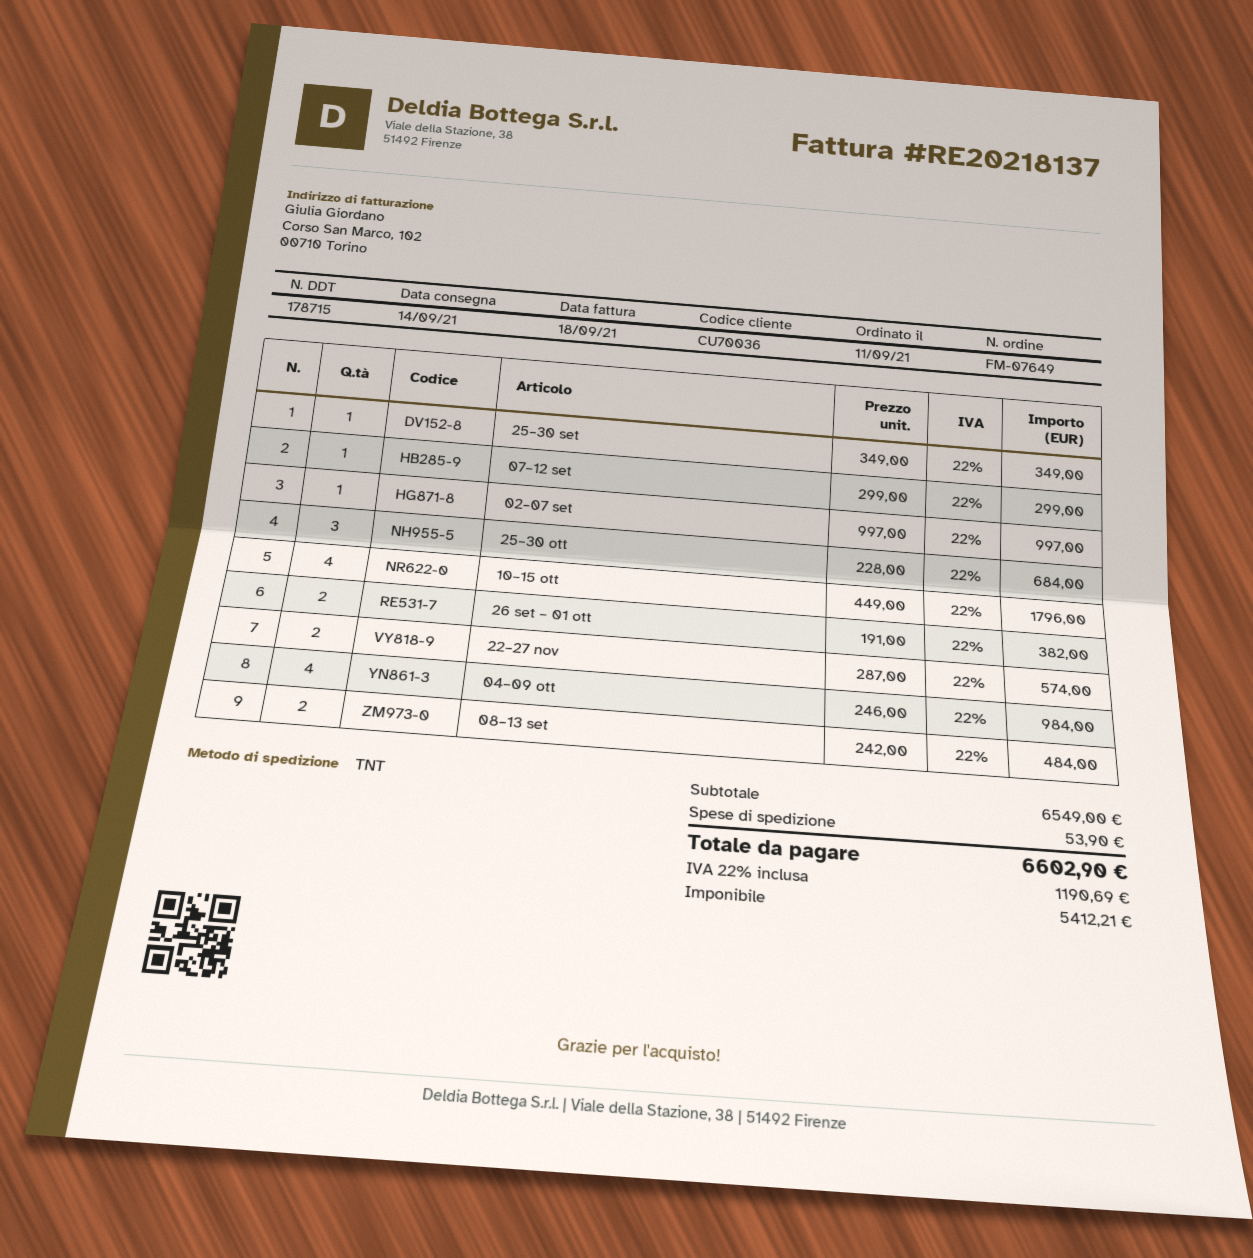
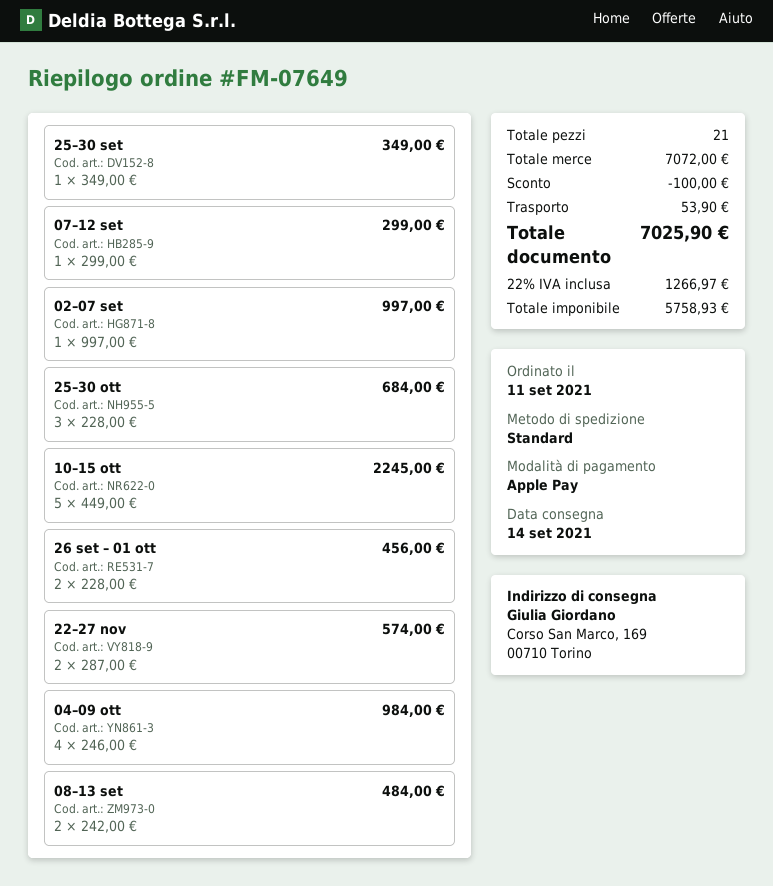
shipping method: TNT -> standard
10–15 ott: 4 x 449.00 = 1796.00 -> 5 x 449.00 = 2245.00
26 set – 01 ott: 2 x 191.00 = 382.00 -> 2 x 228.00 = 456.00
subtotal: 6549.00 -> 7072.00
discount: none -> 100.00
net: 5412.21 -> 5758.93
tax: 22% = 1190.69 -> 22% = 1266.97
total: 6602.90 -> 7025.90

